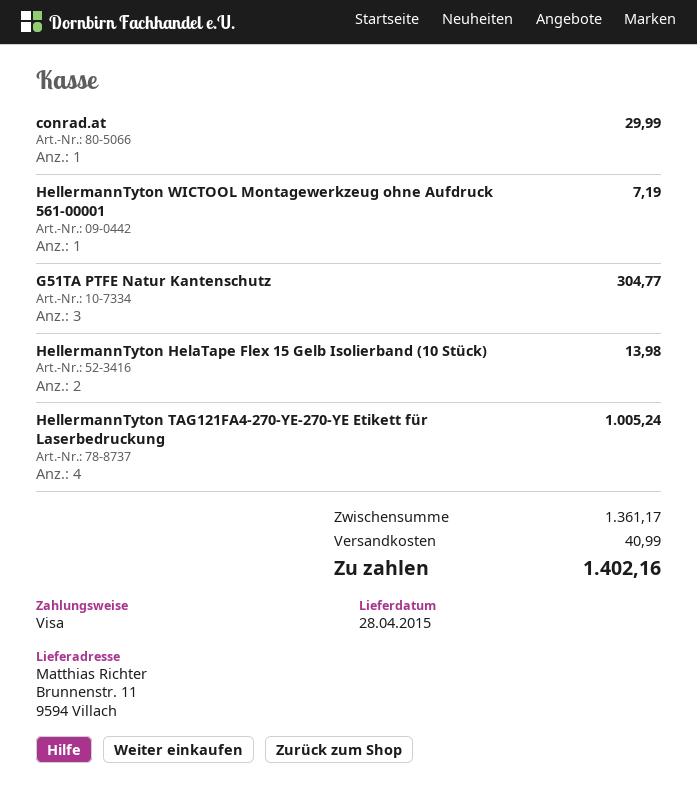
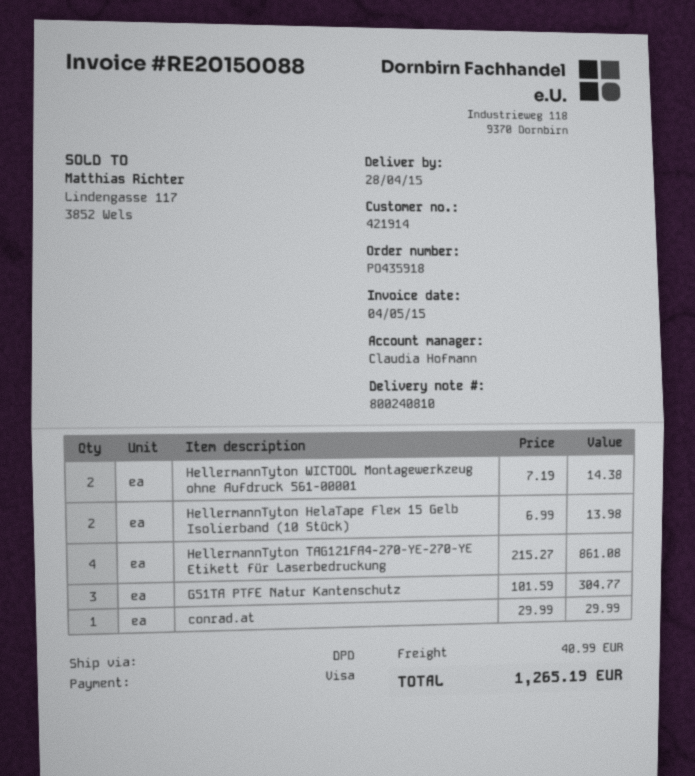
HellermannTyton WICTOOL Montagewerkzeug ohne Aufdruck 561-00001: 1 for 7.19 -> 2 for 14.38
HellermannTyton TAG121FA4-270-YE-270-YE Etikett für Laserbedruckung: 4 for 1005.24 -> 4 for 861.08
total: 1402.16 -> 1265.19

